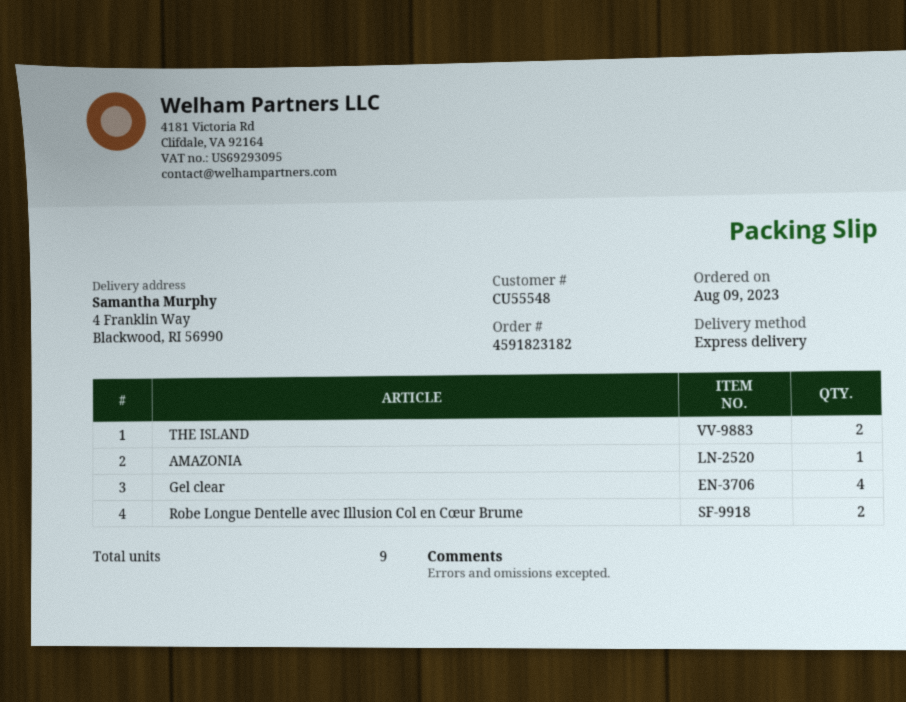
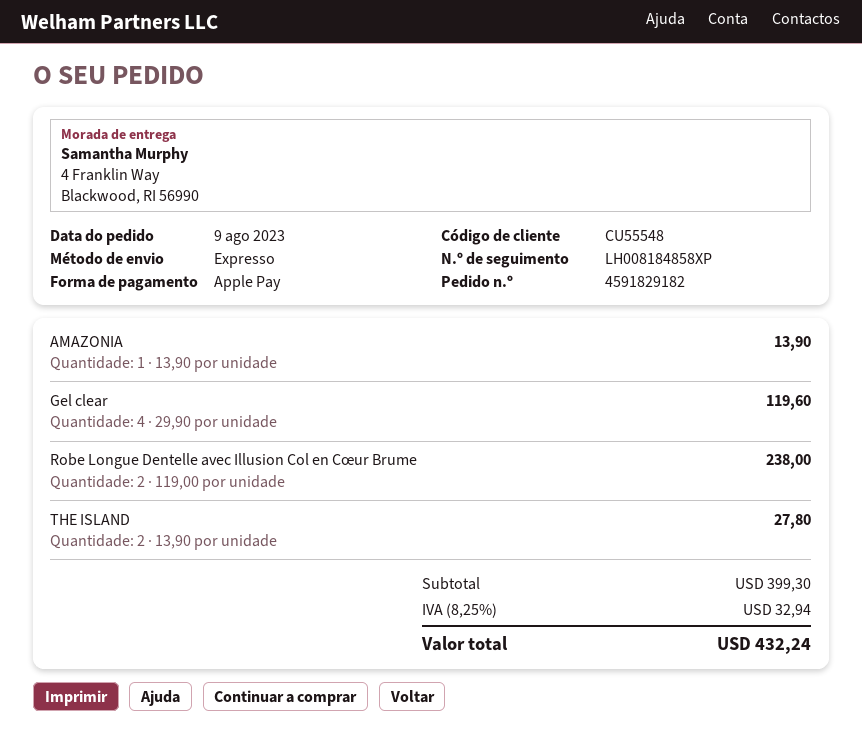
order number: 4591823182 -> 4591829182

